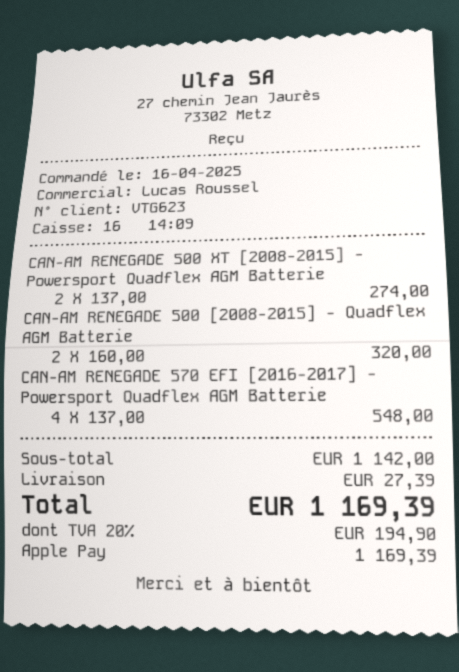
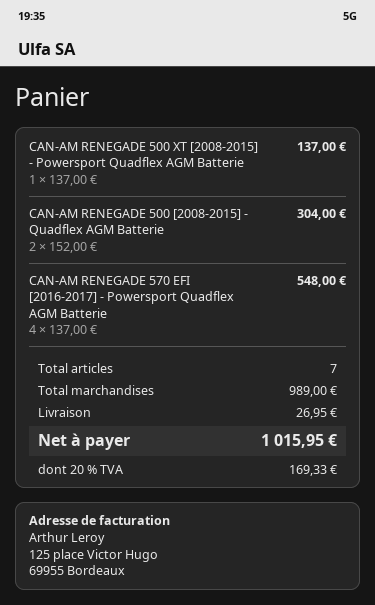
CAN-AM RENEGADE 500 XT [2008-2015] - Powersport Quadflex AGM Batterie: 2 x 137.00 = 274.00 -> 1 x 137.00 = 137.00
CAN-AM RENEGADE 500 [2008-2015] - Quadflex AGM Batterie: 2 x 160.00 = 320.00 -> 2 x 152.00 = 304.00
subtotal: 1142.00 -> 989.00
shipping: 27.39 -> 26.95
tax: 20% = 194.90 -> 20% = 169.33
total: 1169.39 -> 1015.95

